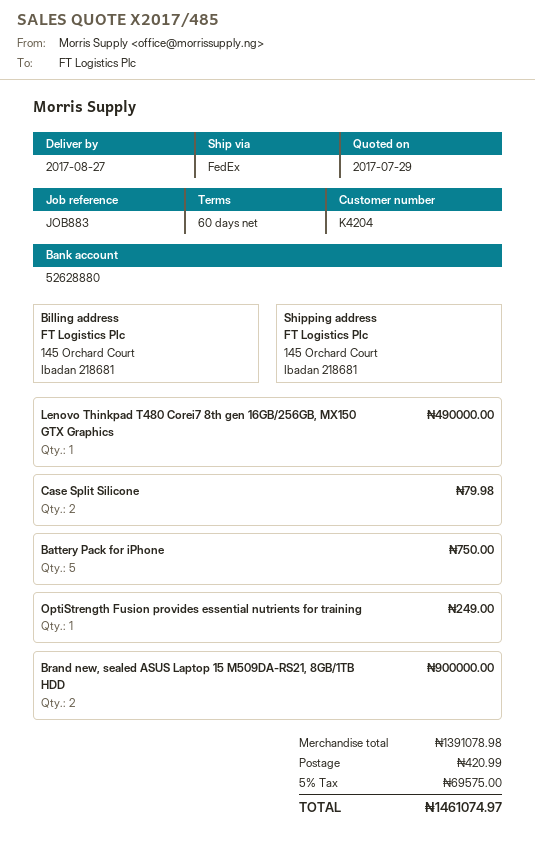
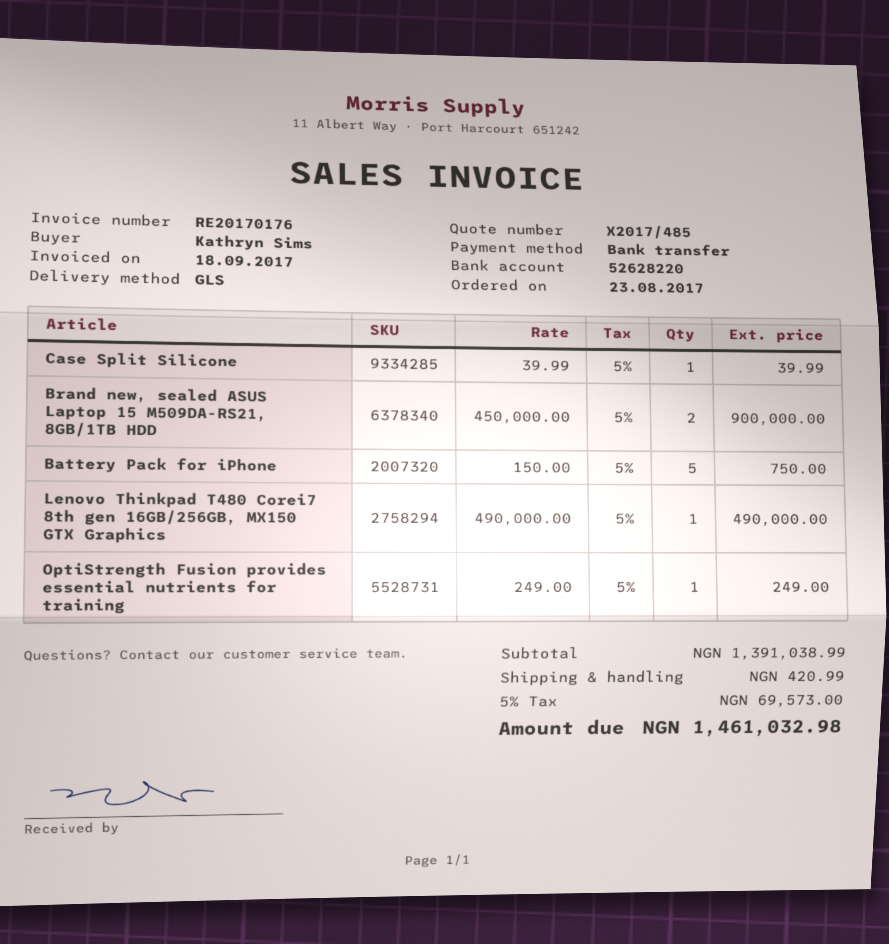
bank account: 52628880 -> 52628220
shipping method: FedEx -> GLS
Case Split Silicone: 2 for 79.98 -> 1 for 39.99
subtotal: 1391078.98 -> 1391038.99
tax: 5% = 69575.00 -> 5% = 69573.00
total: 1461074.97 -> 1461032.98

